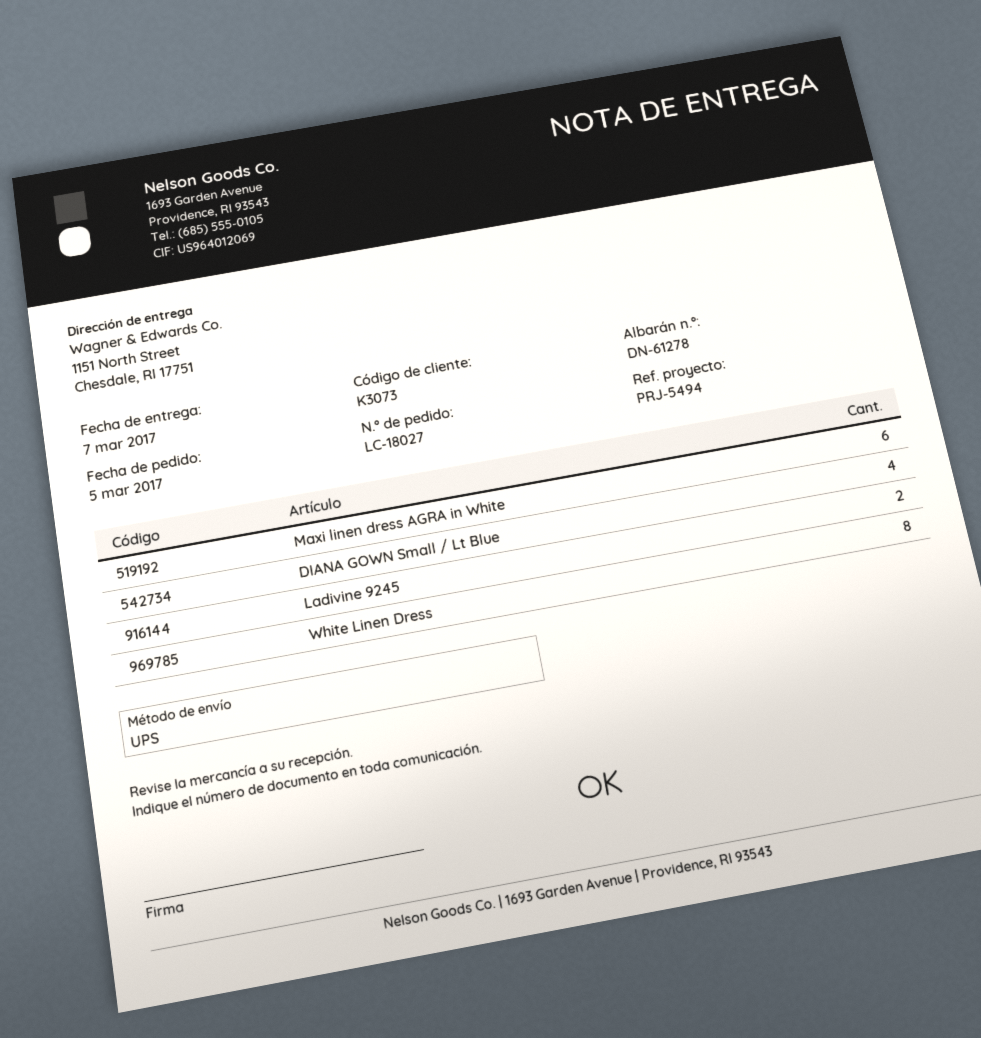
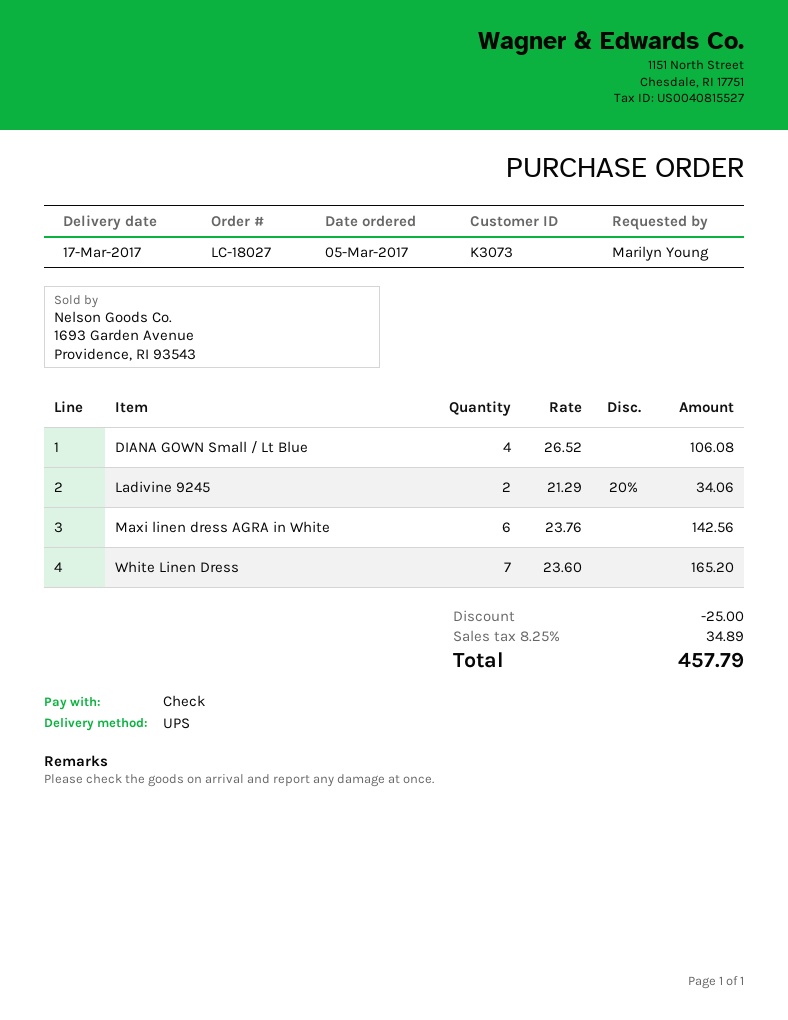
delivery date: 2017-03-07 -> 2017-03-17
White Linen Dress: 8 -> 7

